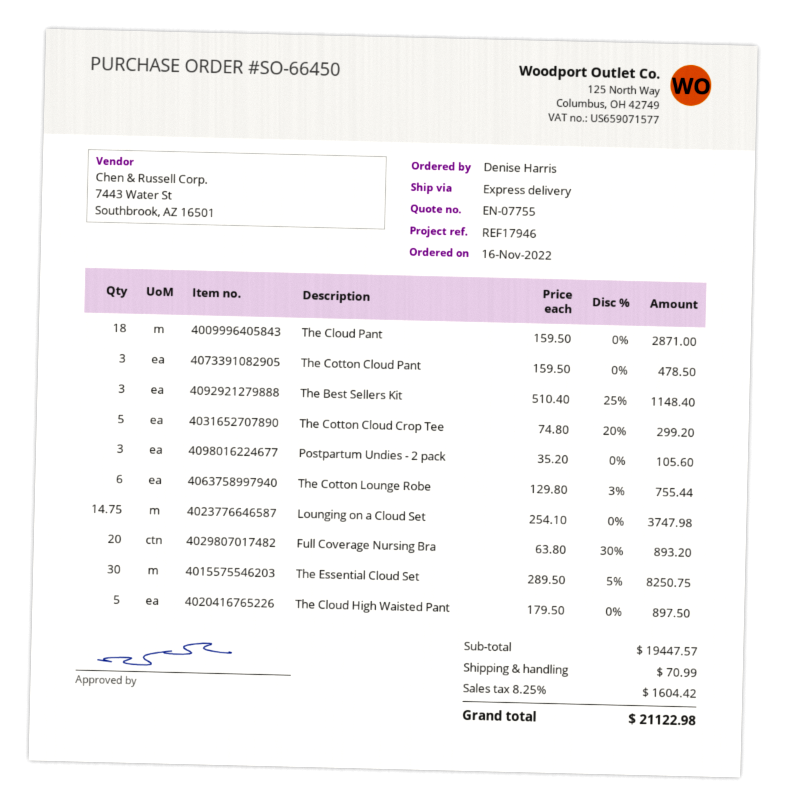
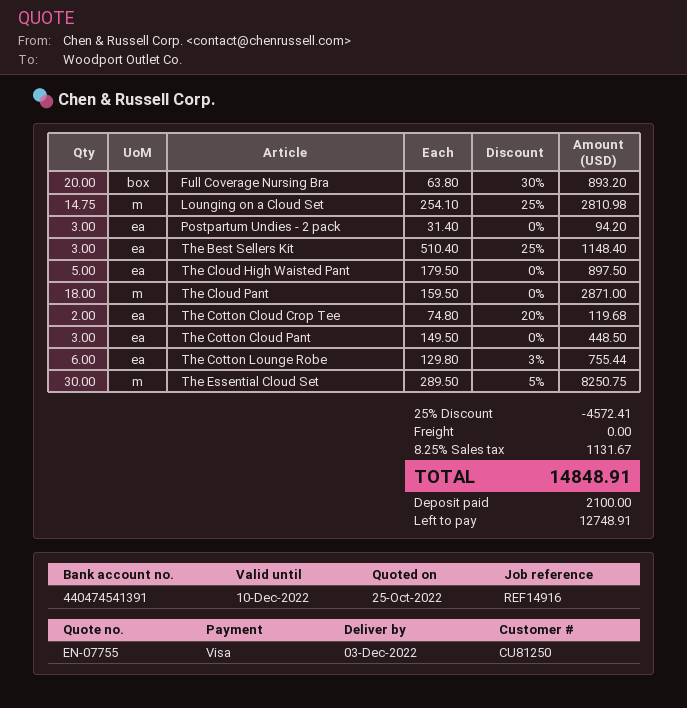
reference: REF17946 -> REF14916
The Cotton Cloud Pant: 3 x 159.50 = 478.50 -> 3 x 149.50 = 448.50
The Cotton Cloud Crop Tee: 5 x 74.80 - 20% = 299.20 -> 2 x 74.80 - 20% = 119.68
Postpartum Undies - 2 pack: 3 x 35.20 = 105.60 -> 3 x 31.40 = 94.20
Lounging on a Cloud Set: 14.75 x 254.10 = 3747.98 -> 14.75 x 254.10 - 25% = 2810.98
discount: none -> 25% = 4572.41
shipping: 70.99 -> 0.00
tax: 8.25% = 1604.42 -> 8.25% = 1131.67
total: 21122.98 -> 14848.91

